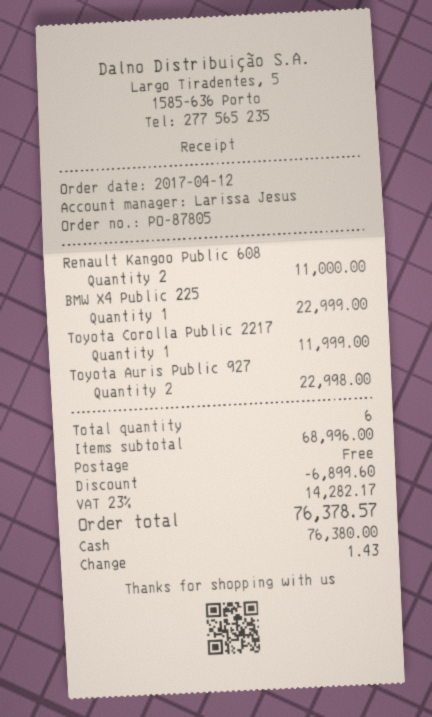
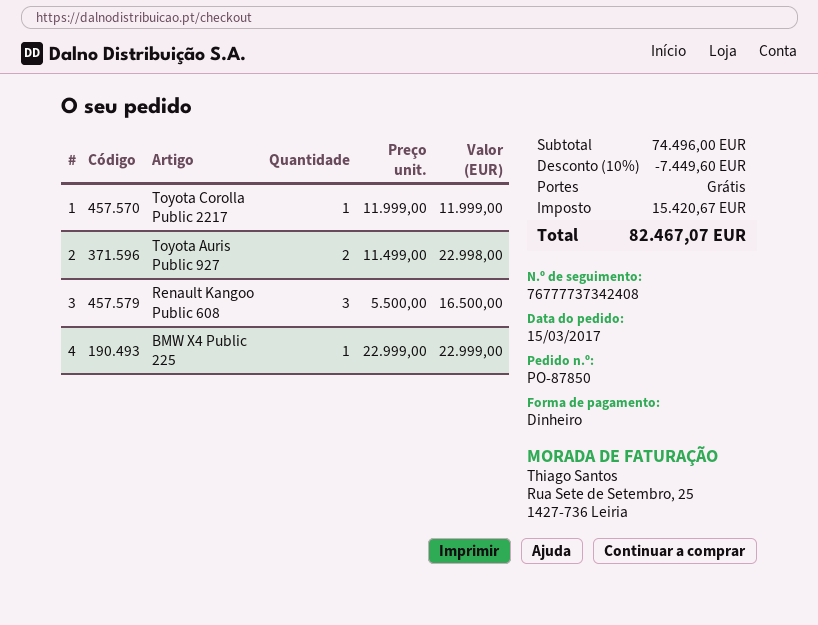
order number: PO-87805 -> PO-87850
order date: 2017-04-12 -> 2017-03-15
Renault Kangoo Public 608: 2 for 11000.00 -> 3 for 16500.00
subtotal: 68996.00 -> 74496.00
discount: 6899.60 -> 7449.60
tax: 14282.17 -> 15420.67
total: 76378.57 -> 82467.07

